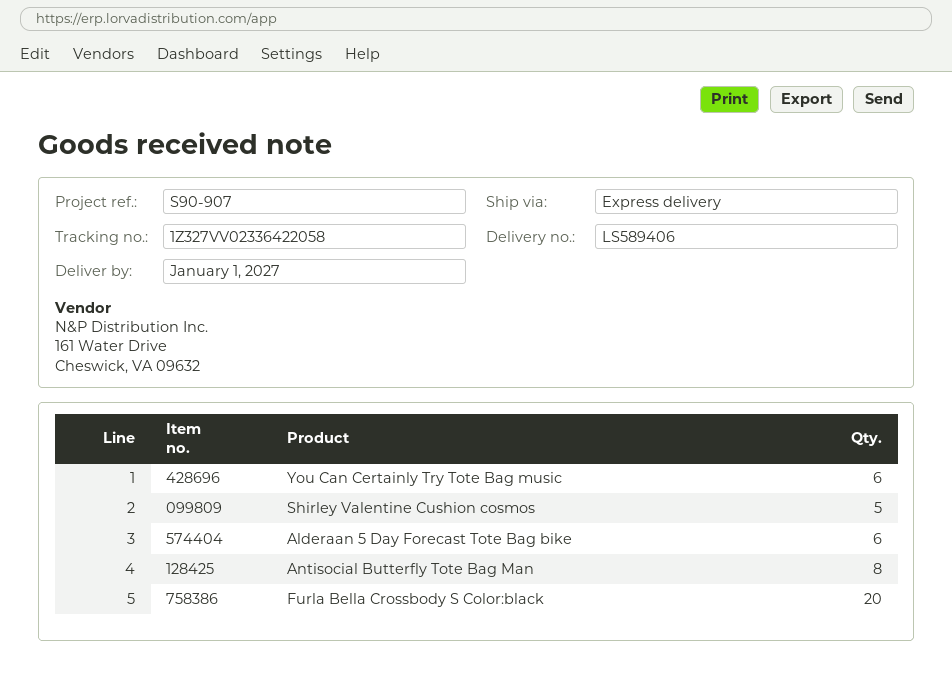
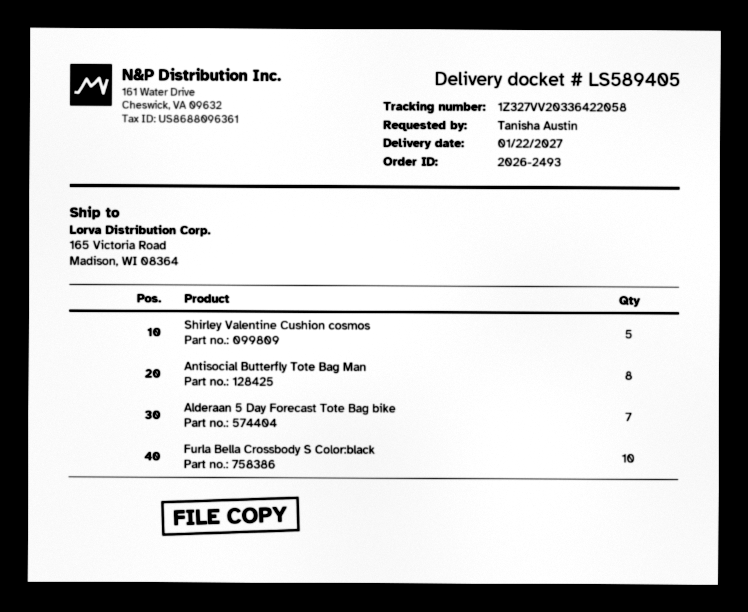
delivery note number: LS589406 -> LS589405
delivery date: 2027-01-01 -> 2027-01-22
tracking number: 1Z327VV02336422058 -> 1Z327VV20336422058
You Can Certainly Try Tote Bag music: 6 -> none
Alderaan 5 Day Forecast Tote Bag bike: 6 -> 7
Furla Bella Crossbody S Color:black: 20 -> 10

